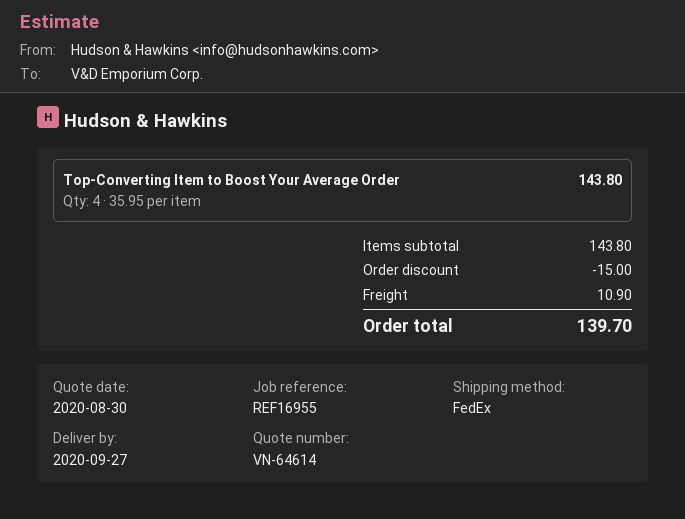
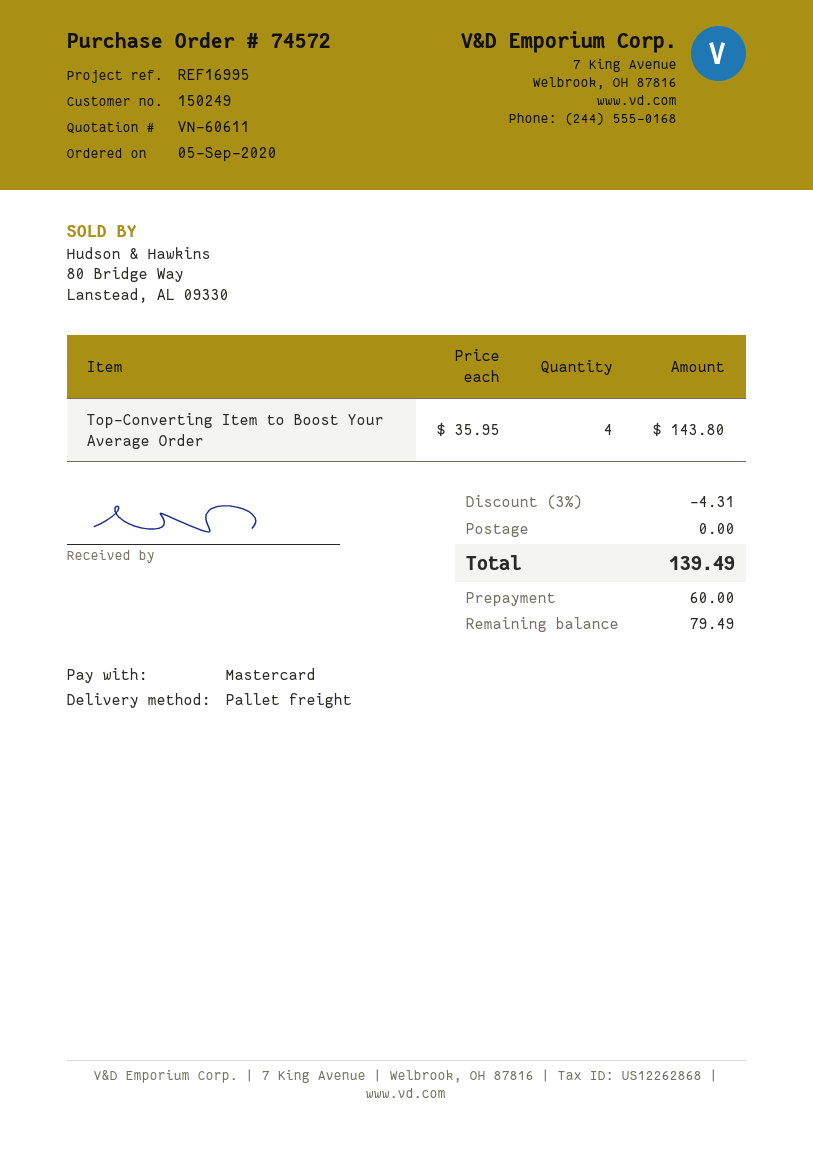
quote number: VN-64614 -> VN-60611
reference: REF16955 -> REF16995
shipping method: FedEx -> pallet freight
discount: 15.00 -> 4.31
shipping: 10.90 -> 0.00
total: 139.70 -> 139.49

